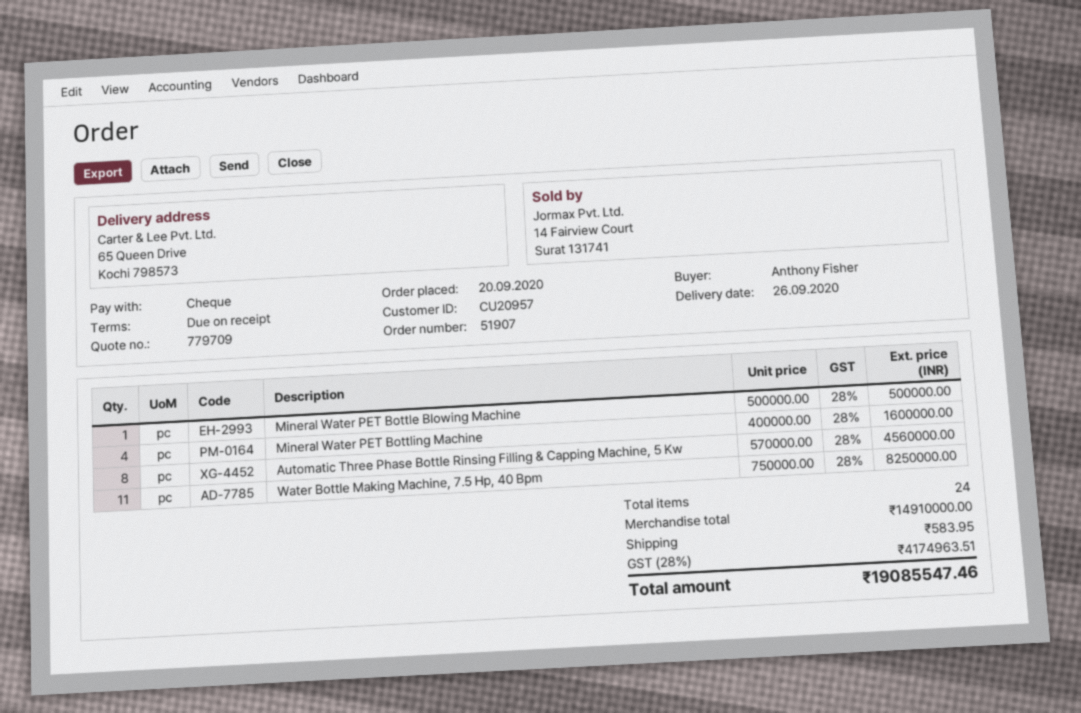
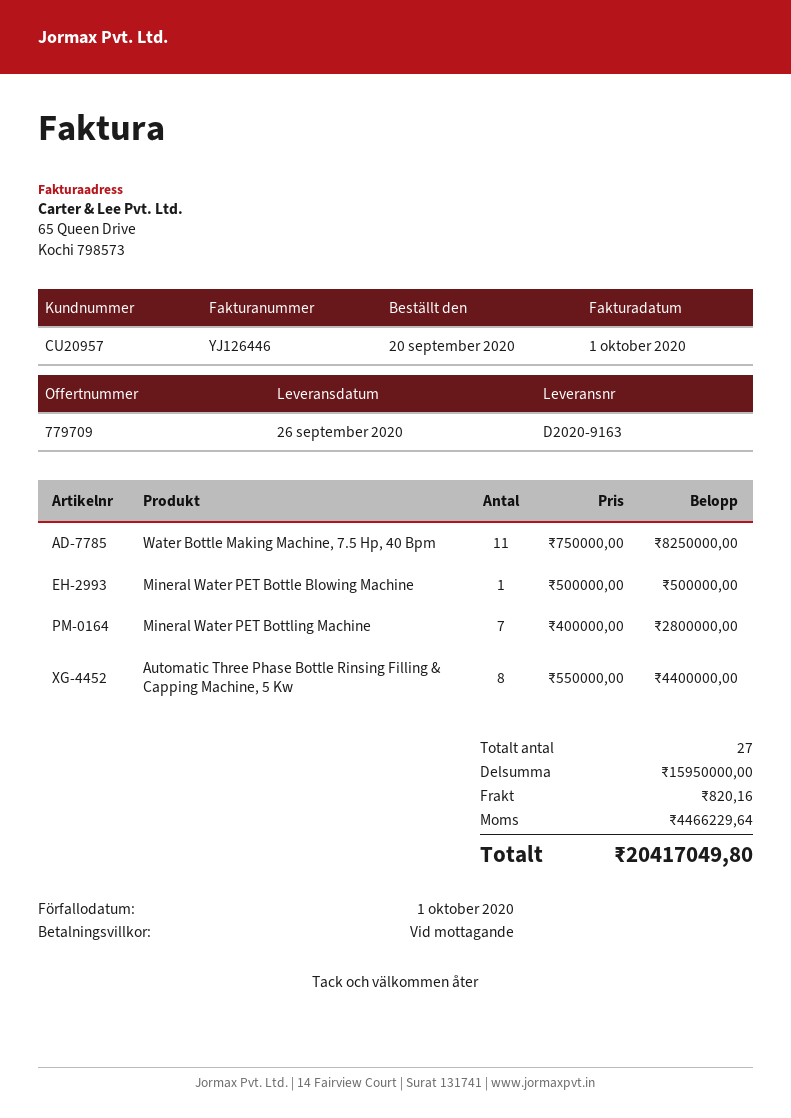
Mineral Water PET Bottling Machine: 4 x 400000.00 = 1600000.00 -> 7 x 400000.00 = 2800000.00
Automatic Three Phase Bottle Rinsing Filling & Capping Machine, 5 Kw: 8 x 570000.00 = 4560000.00 -> 8 x 550000.00 = 4400000.00
total quantity: 24 -> 27
subtotal: 14910000.00 -> 15950000.00
shipping: 583.95 -> 820.16
tax: 4174963.51 -> 4466229.64
total: 19085547.46 -> 20417049.80

